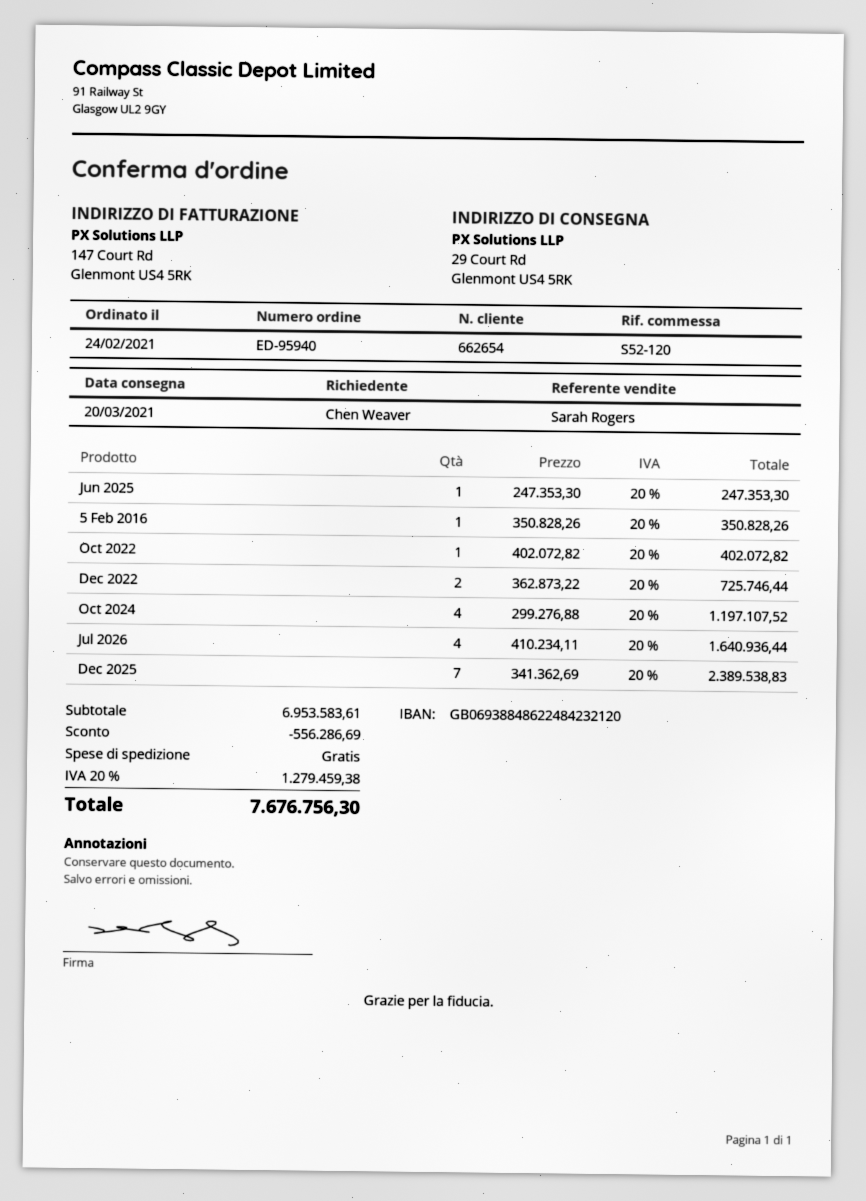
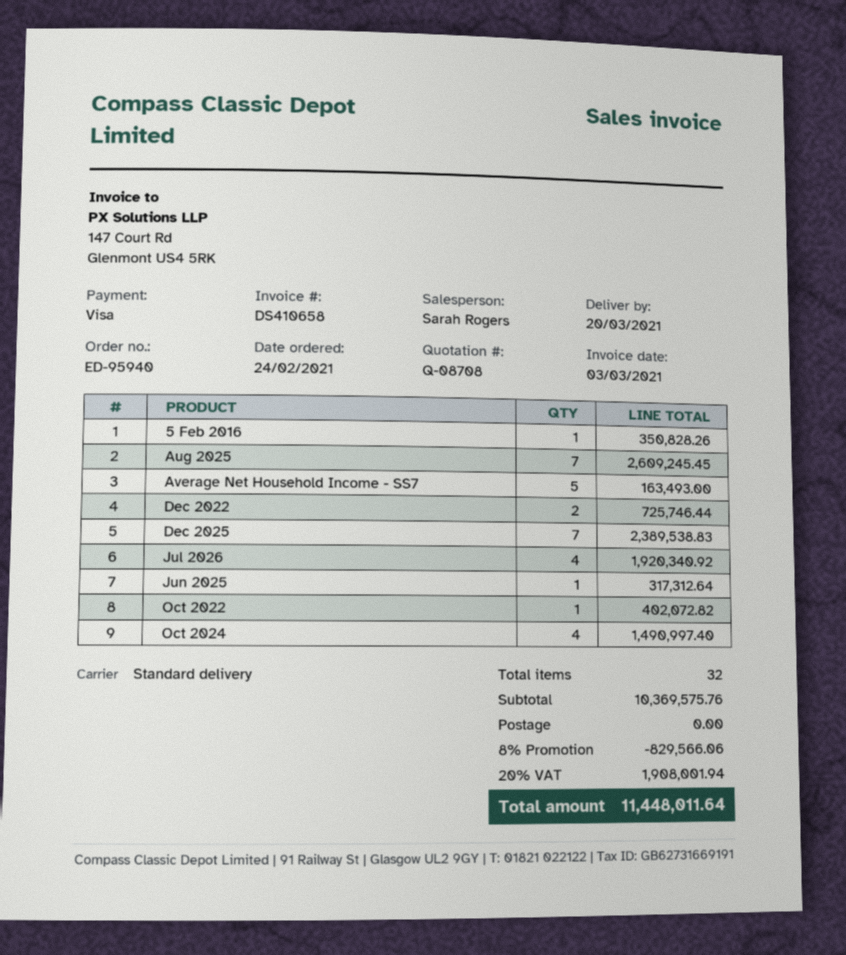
Jun 2025: 1 for 247353.30 -> 1 for 317312.64
Oct 2024: 4 for 1197107.52 -> 4 for 1490997.40
Jul 2026: 4 for 1640936.44 -> 4 for 1920340.92
Aug 2025: none -> 7 for 2609245.45
Average Net Household Income - SS7: none -> 5 for 163493.00
subtotal: 6953583.61 -> 10369575.76
discount: 556286.69 -> 829566.06
tax: 20% = 1279459.38 -> 20% = 1908001.94
total: 7676756.30 -> 11448011.64

